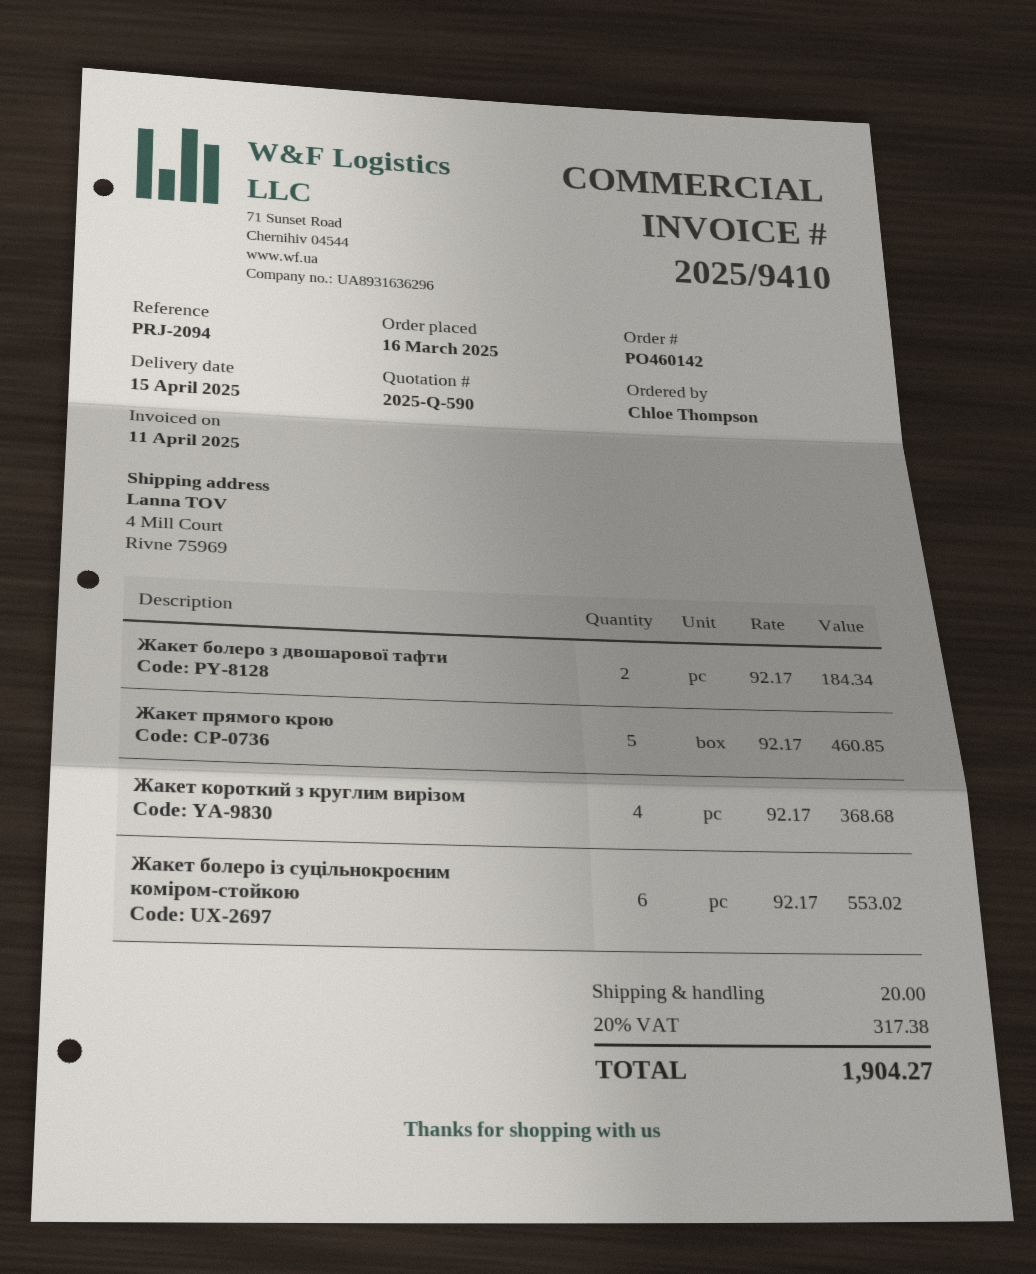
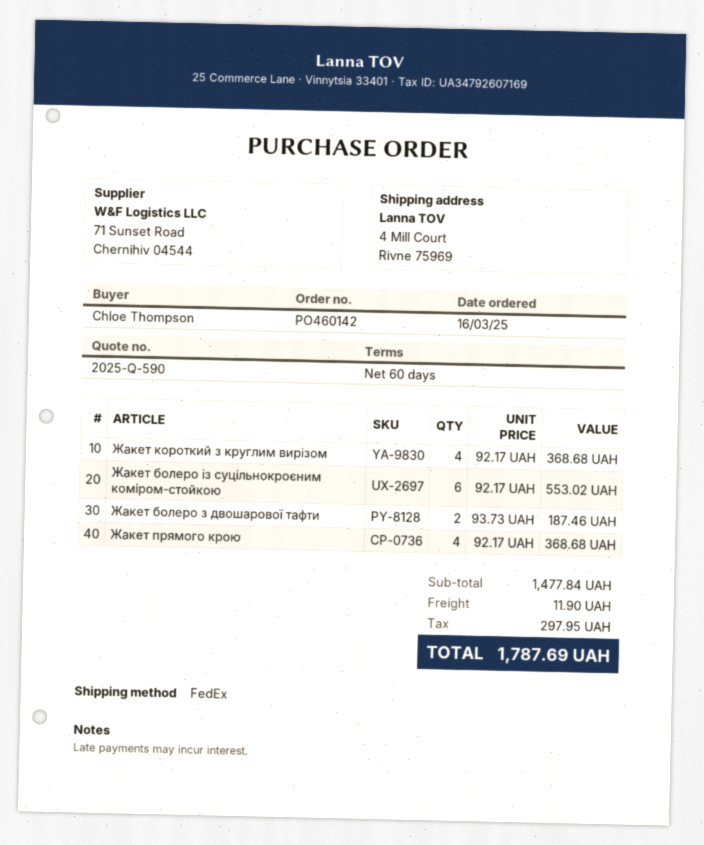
Жакет болеро з двошарової тафти: 2 x 92.17 = 184.34 -> 2 x 93.73 = 187.46
Жакет прямого крою: 5 x 92.17 = 460.85 -> 4 x 92.17 = 368.68
shipping: 20.00 -> 11.90
tax: 317.38 -> 297.95
total: 1904.27 -> 1787.69

